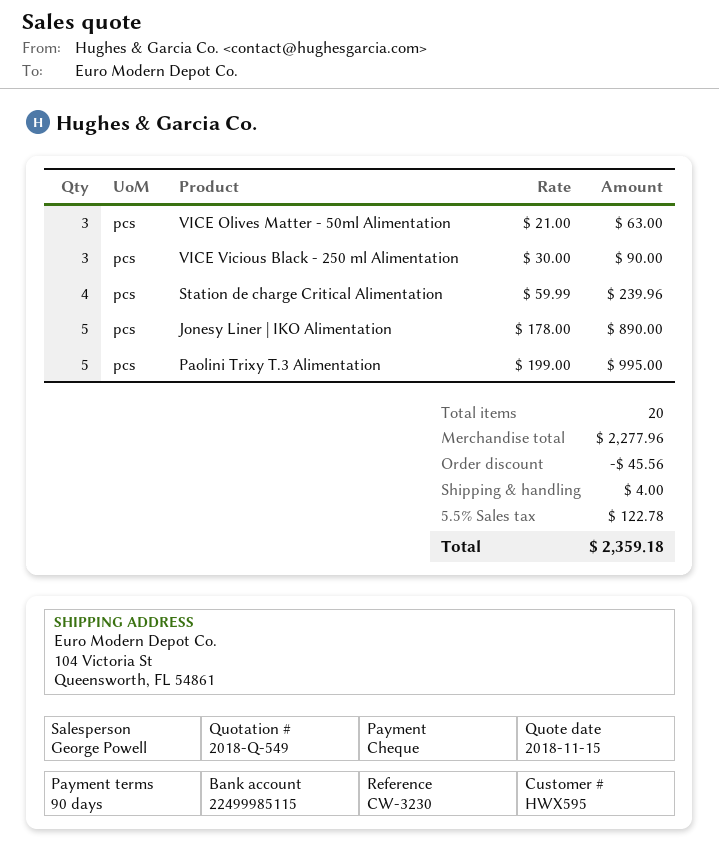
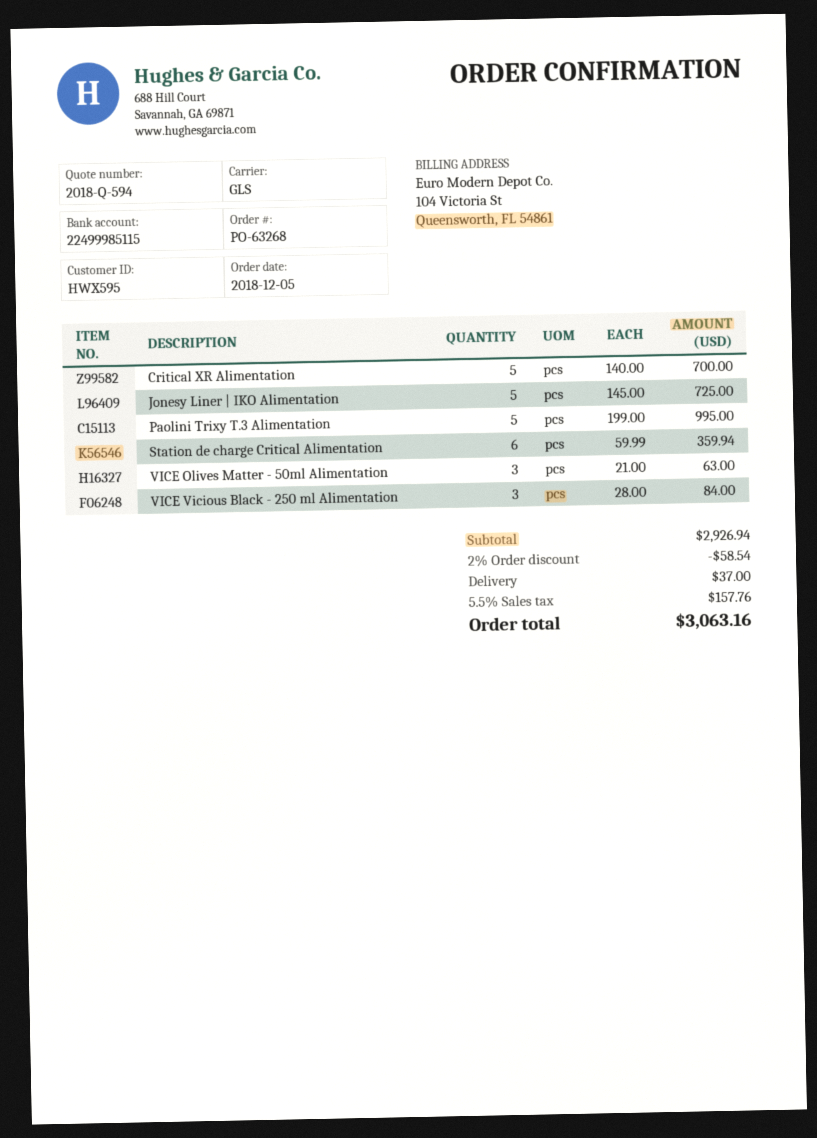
quote number: 2018-Q-549 -> 2018-Q-594
VICE Vicious Black - 250 ml Alimentation: 3 x 30.00 = 90.00 -> 3 x 28.00 = 84.00
Station de charge Critical Alimentation: 4 x 59.99 = 239.96 -> 6 x 59.99 = 359.94
Jonesy Liner | IKO Alimentation: 5 x 178.00 = 890.00 -> 5 x 145.00 = 725.00
Critical XR Alimentation: none -> 5 x 140.00 = 700.00
subtotal: 2277.96 -> 2926.94
discount: 45.56 -> 58.54
shipping: 4.00 -> 37.00
tax: 5.5% = 122.78 -> 5.5% = 157.76
total: 2359.18 -> 3063.16

